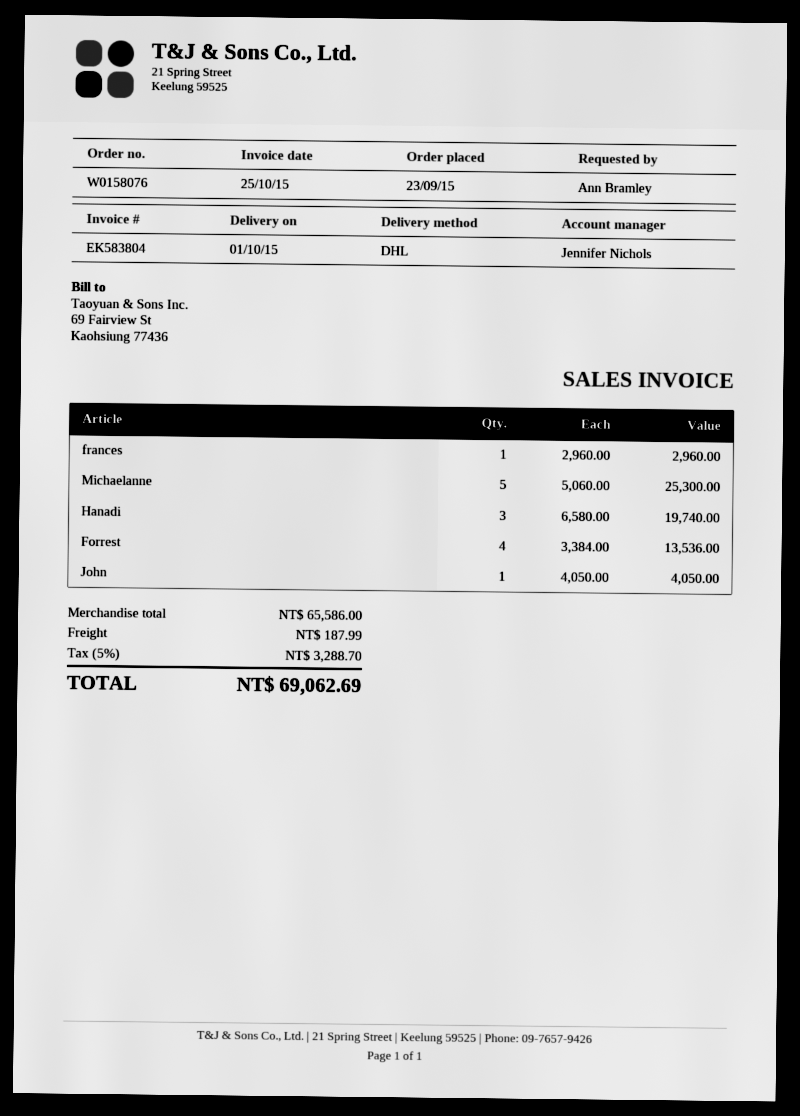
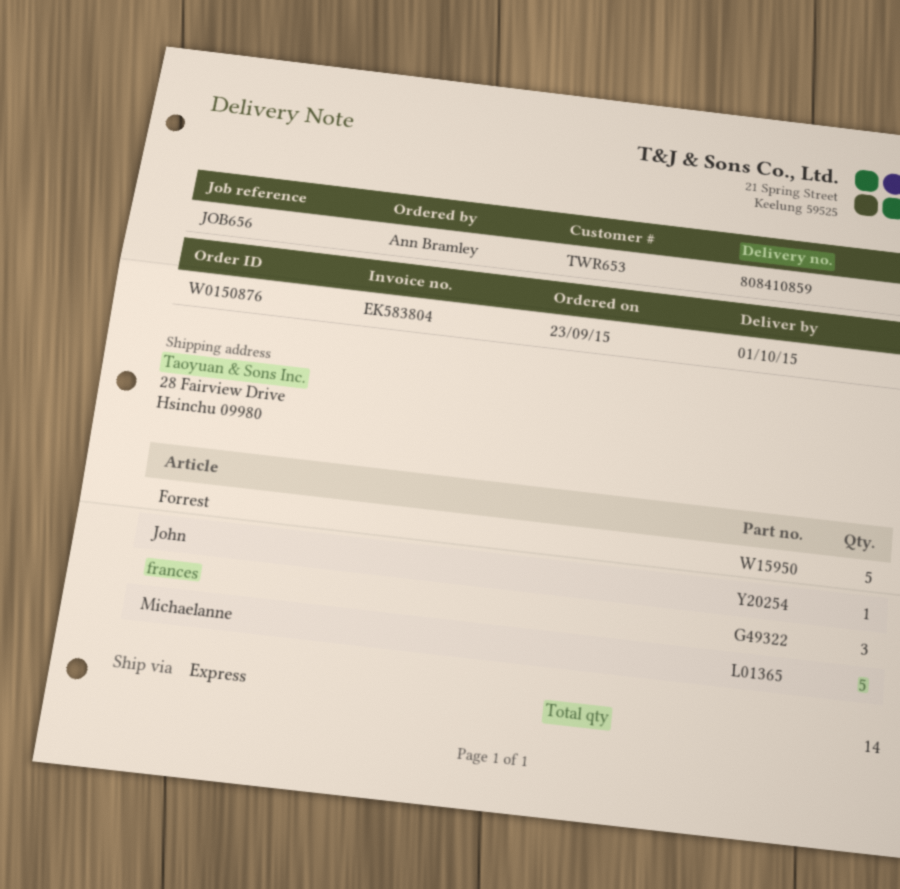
order number: W0158076 -> W0150876
shipping method: DHL -> express
frances: 1 -> 3
Hanadi: 3 -> none
Forrest: 4 -> 5

